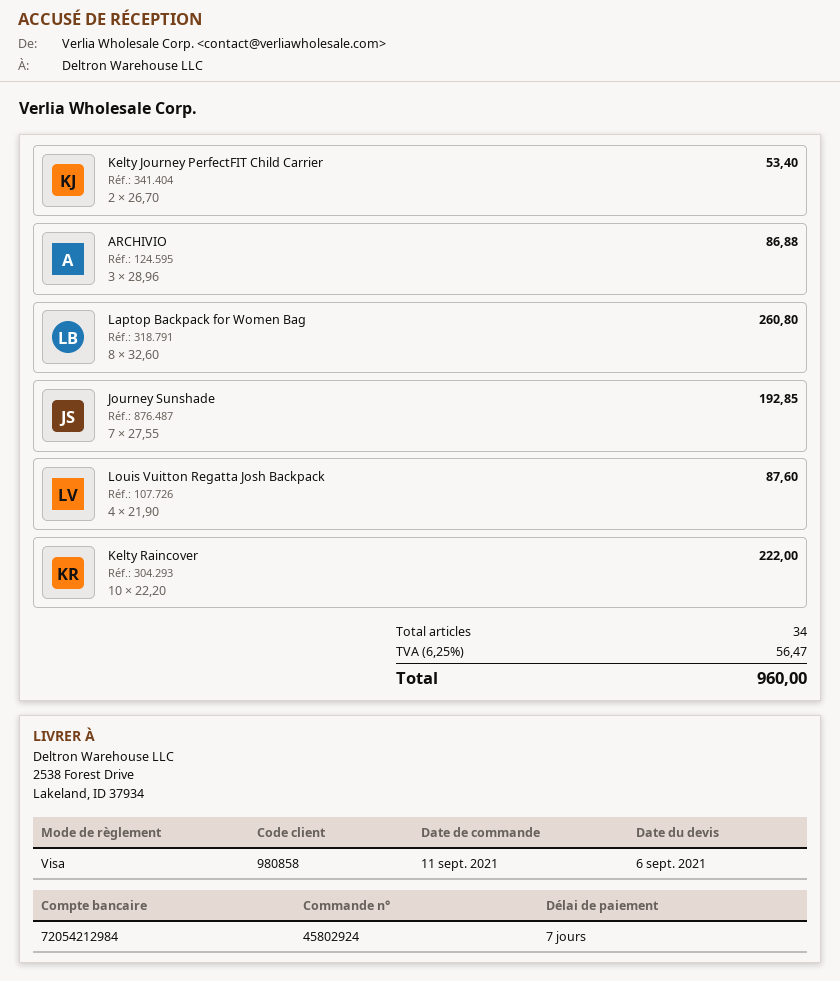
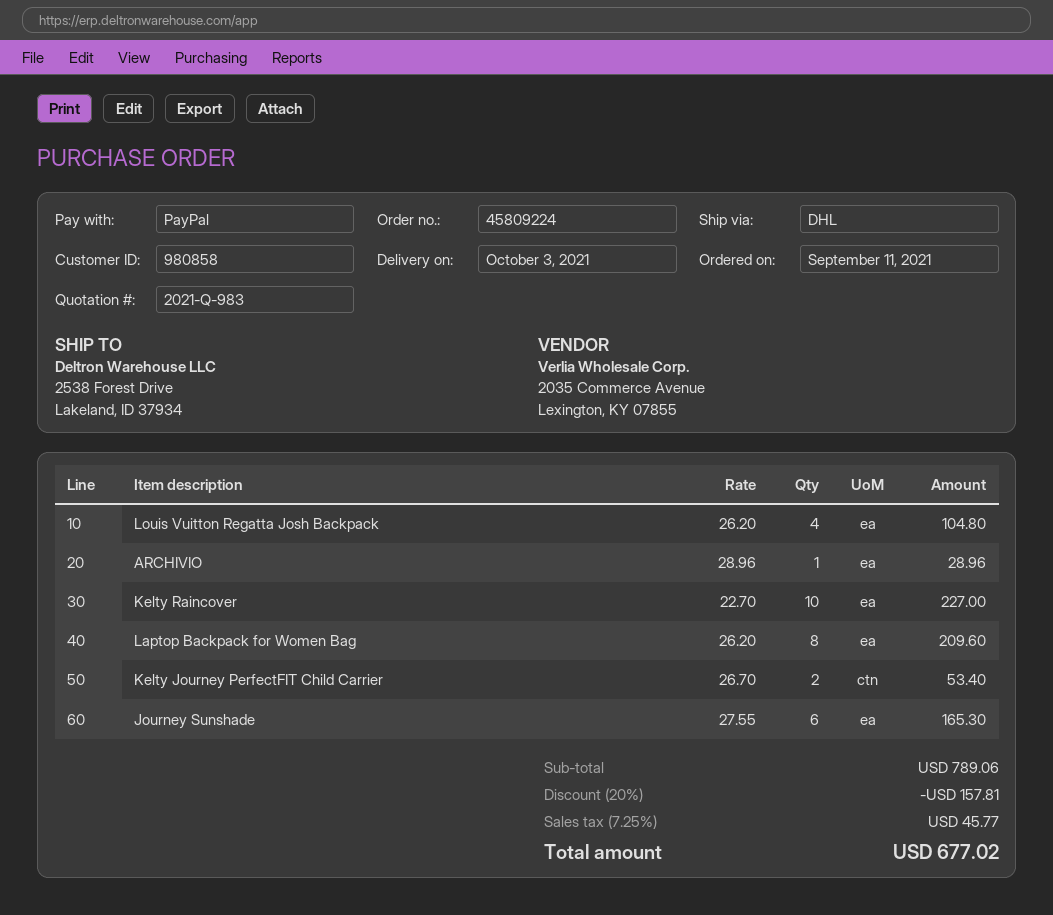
order number: 45802924 -> 45809224
payment method: Visa -> PayPal
ARCHIVIO: 3 x 28.96 = 86.88 -> 1 x 28.96 = 28.96
Laptop Backpack for Women Bag: 8 x 32.60 = 260.80 -> 8 x 26.20 = 209.60
Journey Sunshade: 7 x 27.55 = 192.85 -> 6 x 27.55 = 165.30
Louis Vuitton Regatta Josh Backpack: 4 x 21.90 = 87.60 -> 4 x 26.20 = 104.80
Kelty Raincover: 10 x 22.20 = 222.00 -> 10 x 22.70 = 227.00
discount: none -> 20% = 157.81
tax: 6.25% = 56.47 -> 7.25% = 45.77
total: 960.00 -> 677.02

